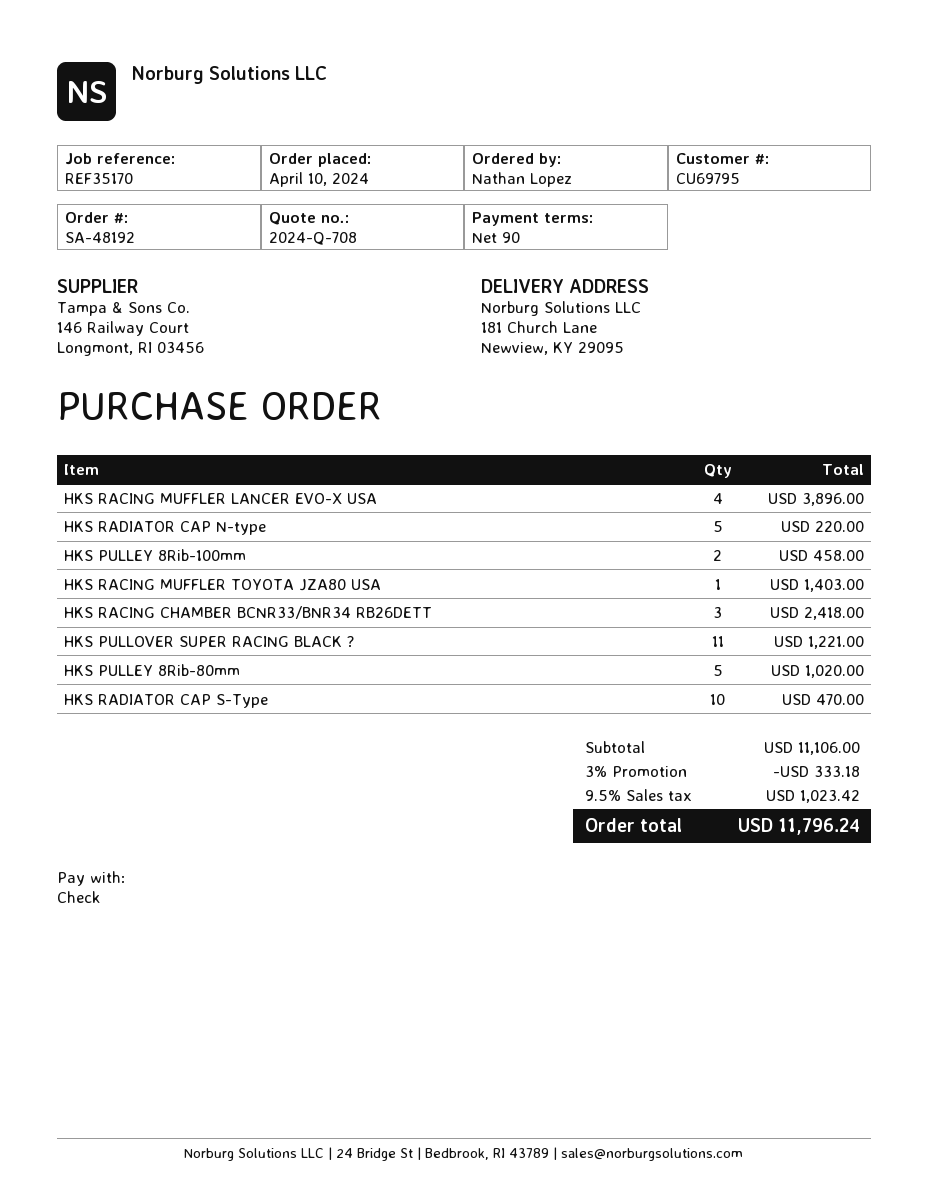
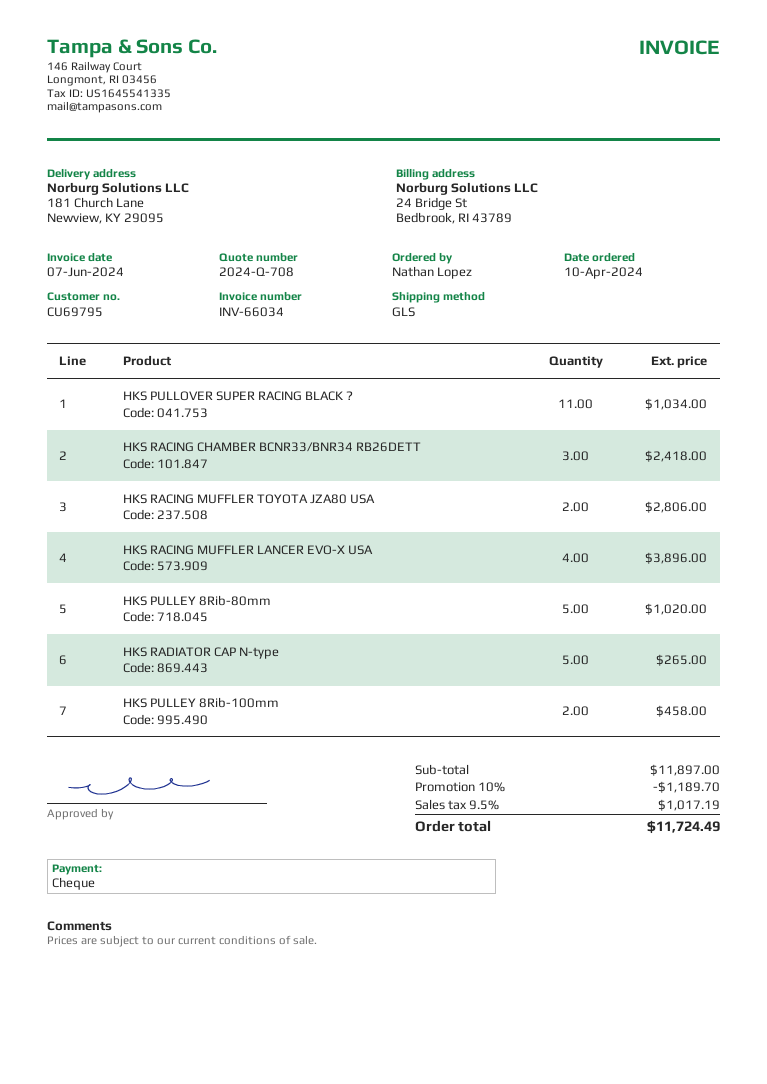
HKS RADIATOR CAP N-type: 5 for 220.00 -> 5 for 265.00
HKS RACING MUFFLER TOYOTA JZA80 USA: 1 for 1403.00 -> 2 for 2806.00
HKS PULLOVER SUPER RACING BLACK ?: 11 for 1221.00 -> 11 for 1034.00
HKS RADIATOR CAP S-Type: 10 for 470.00 -> none
subtotal: 11106.00 -> 11897.00
discount: 3% = 333.18 -> 10% = 1189.70
tax: 9.5% = 1023.42 -> 9.5% = 1017.19
total: 11796.24 -> 11724.49

